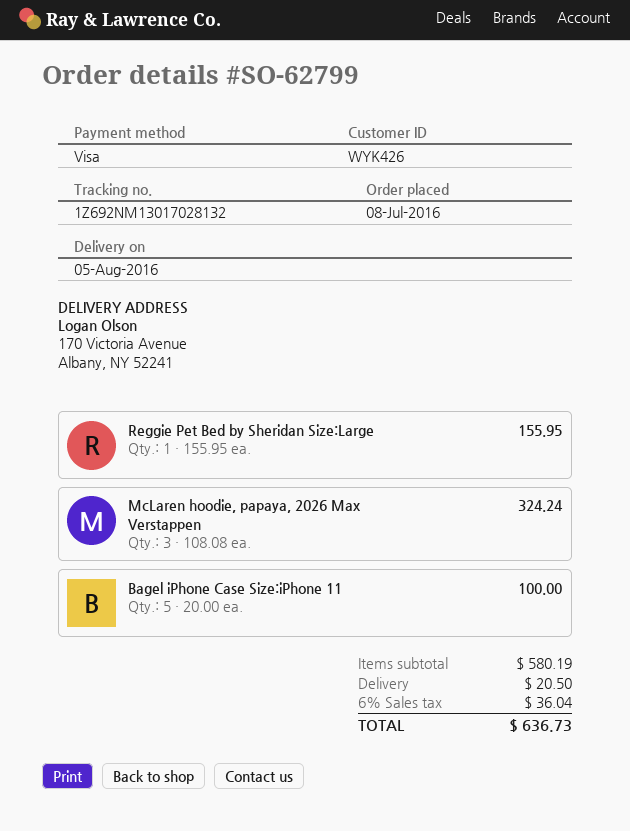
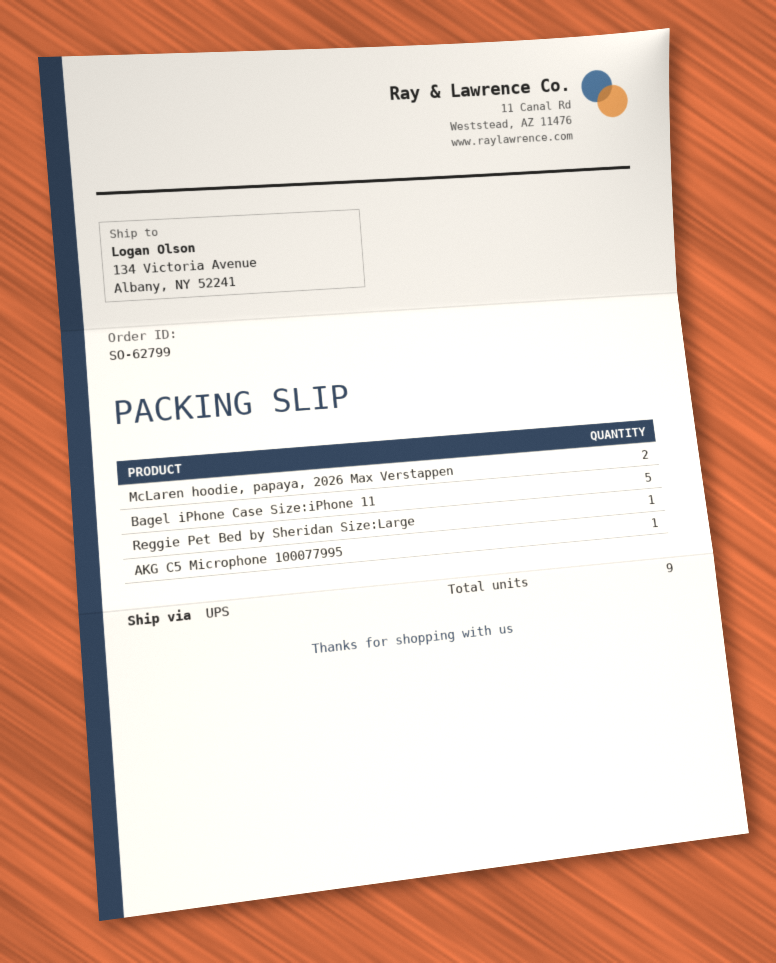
ship to: 170 Victoria Avenue, Albany, NY 52241 -> 134 Victoria Avenue, Albany, NY 52241
McLaren hoodie, papaya, 2026 Max Verstappen: 3 -> 2
AKG C5 Microphone 100077995: none -> 1

